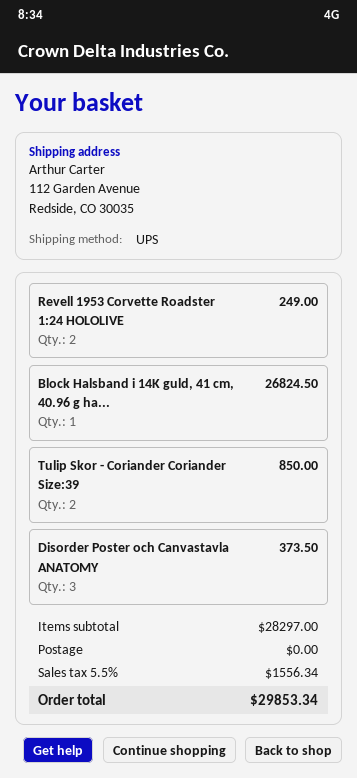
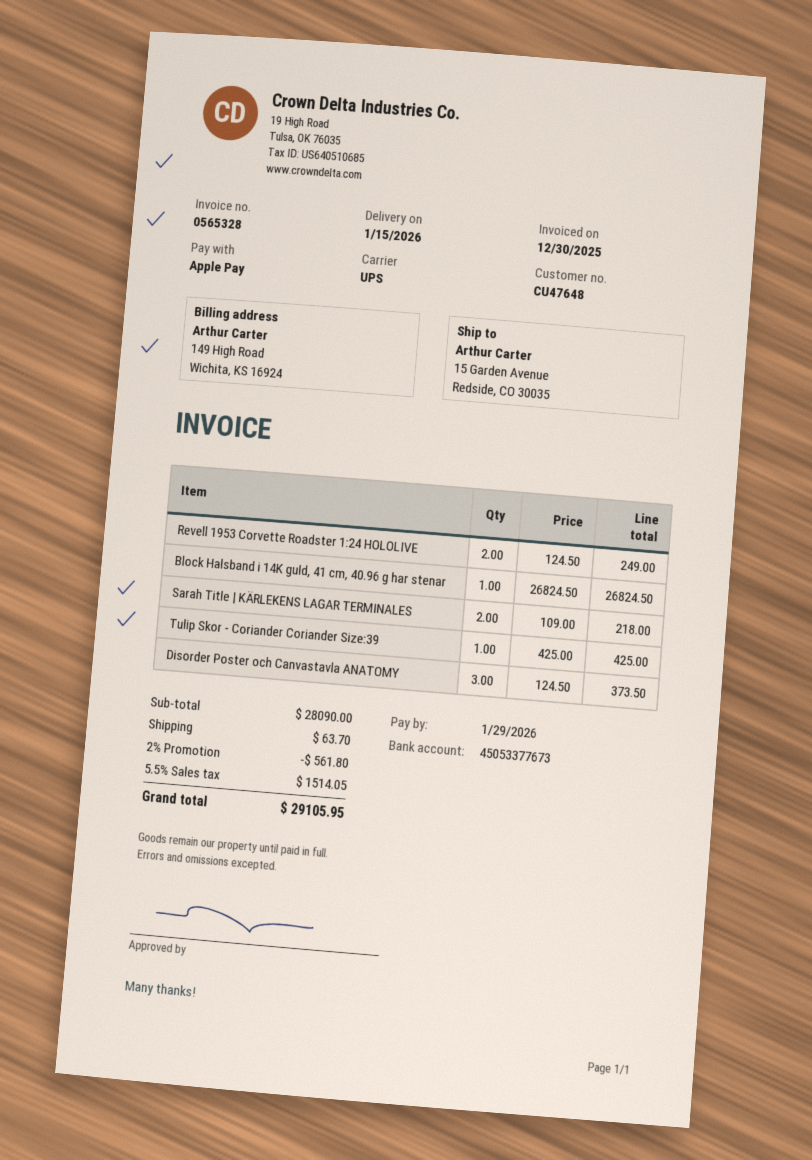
ship to: 112 Garden Avenue, Redside, CO 30035 -> 15 Garden Avenue, Redside, CO 30035
Tulip Skor - Coriander Coriander Size:39: 2 for 850.00 -> 1 for 425.00
Sarah Title | KÄRLEKENS LAGAR TERMINALES: none -> 2 for 218.00
subtotal: 28297.00 -> 28090.00
discount: none -> 2% = 561.80
shipping: 0.00 -> 63.70
tax: 5.5% = 1556.34 -> 5.5% = 1514.05
total: 29853.34 -> 29105.95

